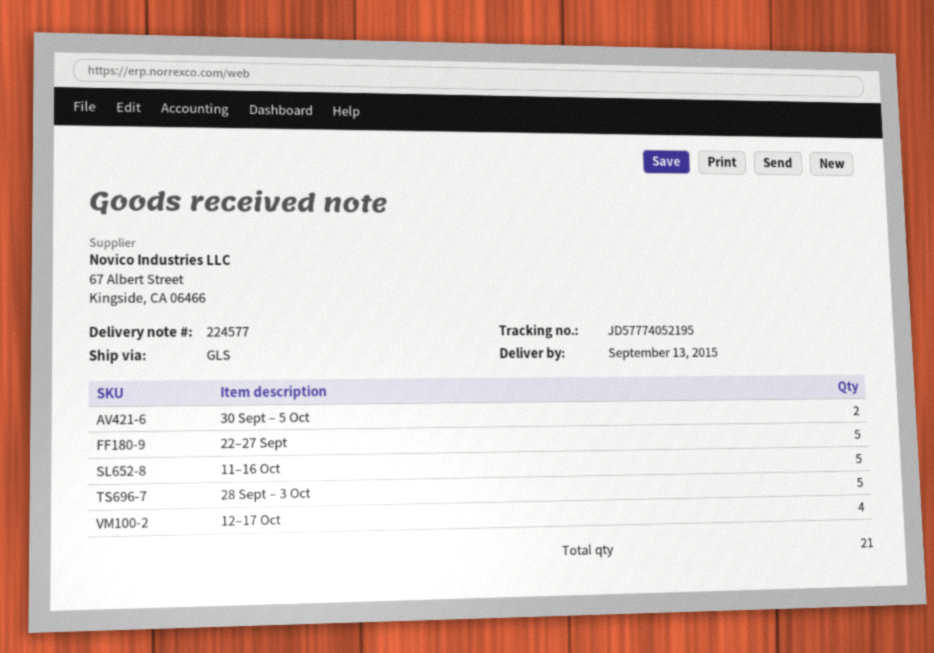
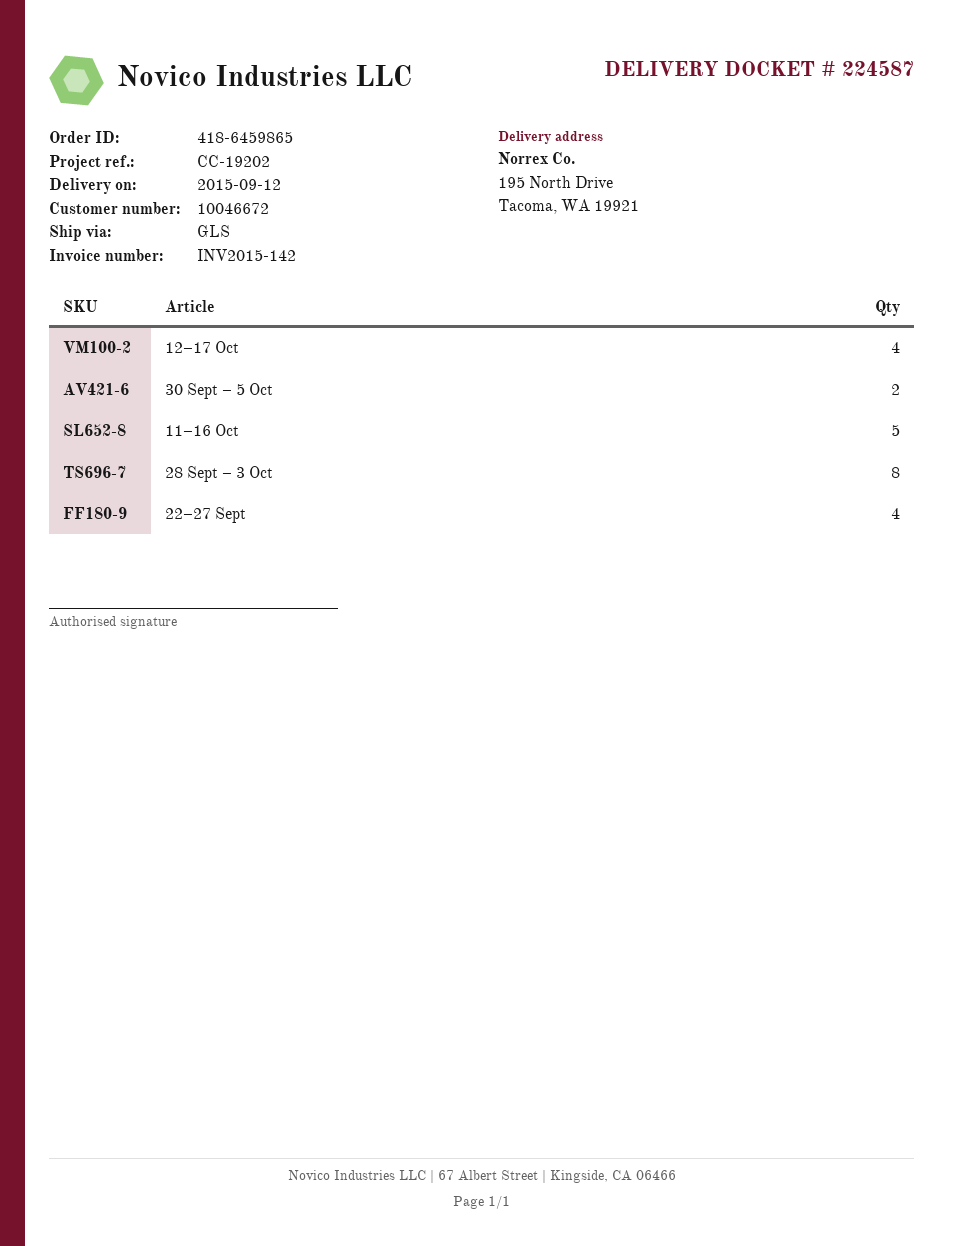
delivery note number: 224577 -> 224587
delivery date: 2015-09-13 -> 2015-09-12
22–27 Sept: 5 -> 4
28 Sept – 3 Oct: 5 -> 8

